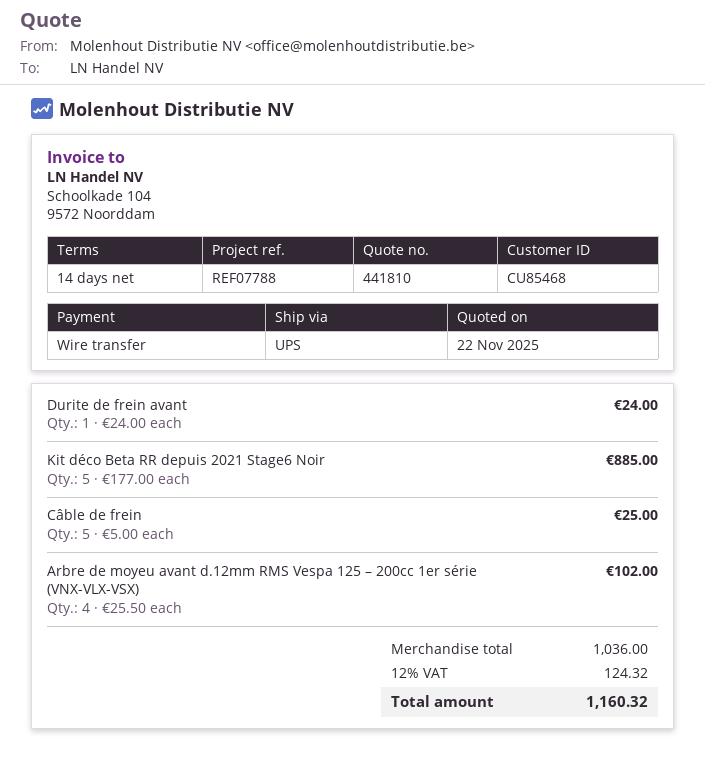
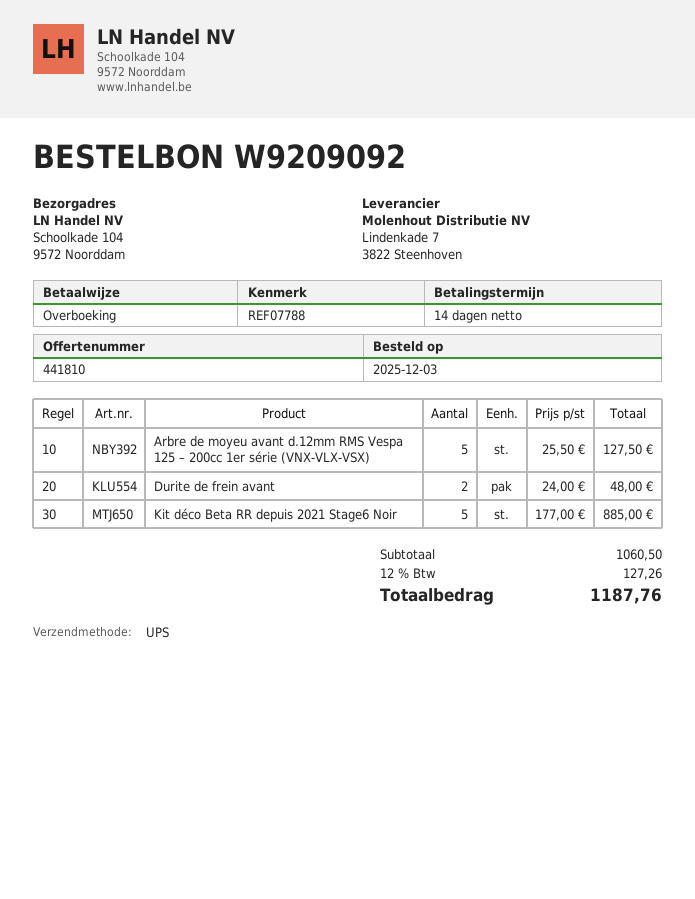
Durite de frein avant: 1 x 24.00 = 24.00 -> 2 x 24.00 = 48.00
Câble de frein: 5 x 5.00 = 25.00 -> none
Arbre de moyeu avant d.12mm RMS Vespa 125 – 200cc 1er série (VNX-VLX-VSX): 4 x 25.50 = 102.00 -> 5 x 25.50 = 127.50
subtotal: 1036.00 -> 1060.50
tax: 12% = 124.32 -> 12% = 127.26
total: 1160.32 -> 1187.76

